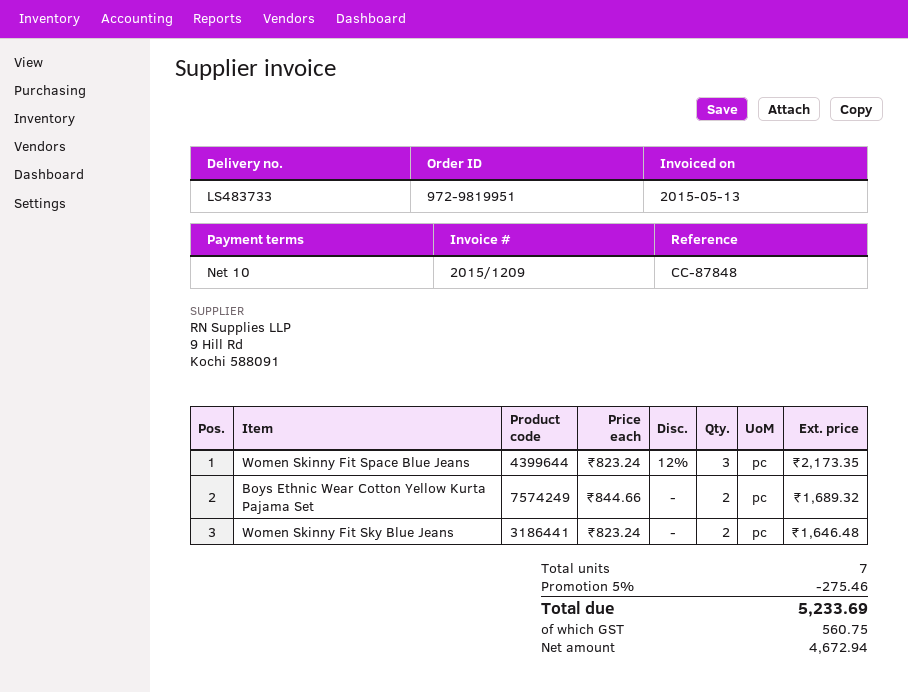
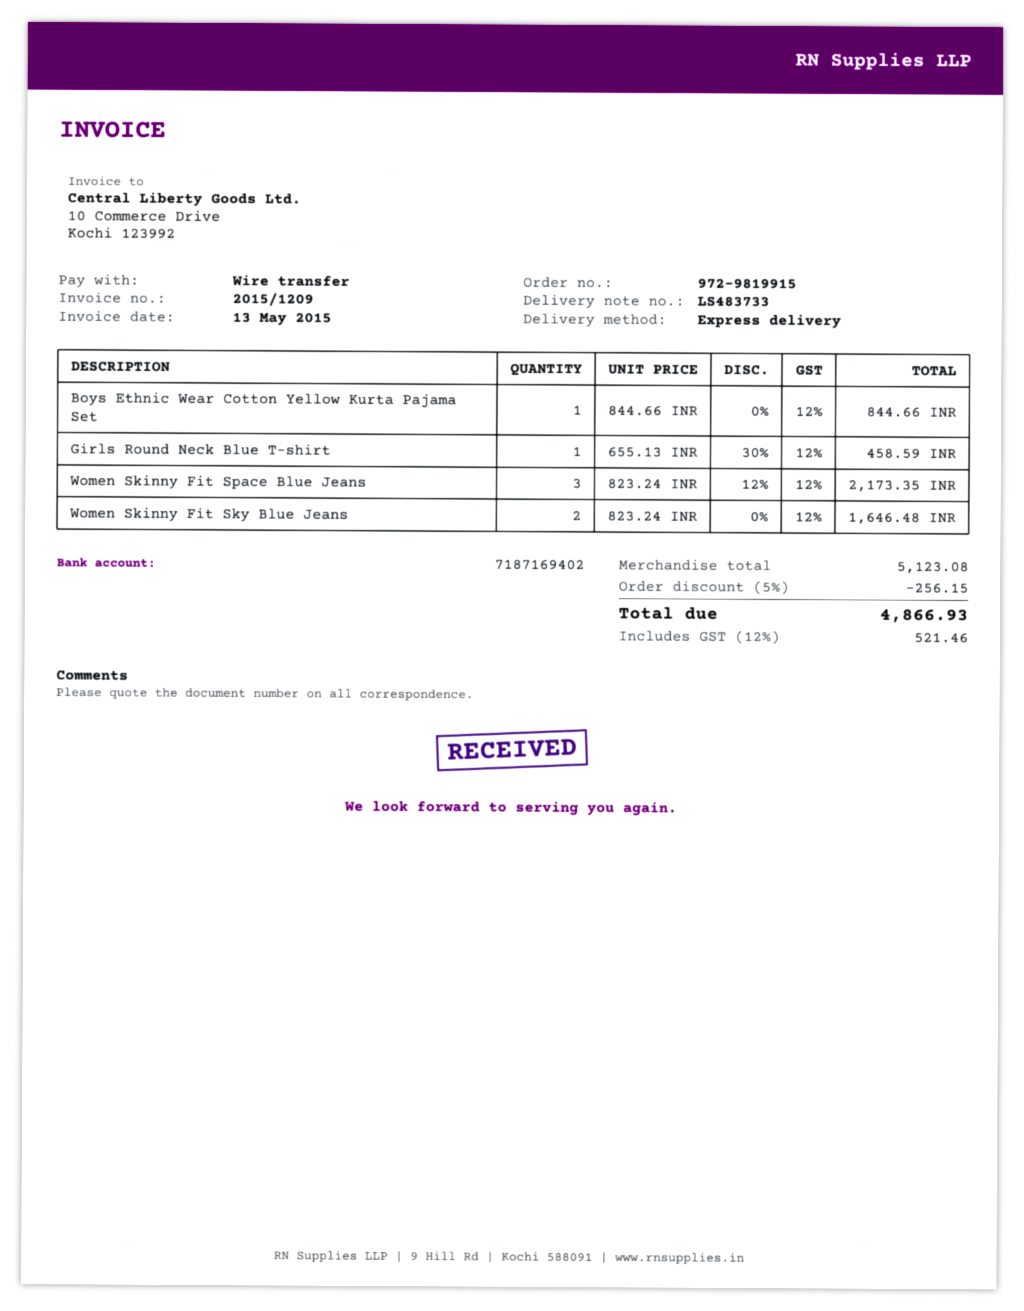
order number: 972-9819951 -> 972-9819915
Boys Ethnic Wear Cotton Yellow Kurta Pajama Set: 2 x 844.66 = 1689.32 -> 1 x 844.66 = 844.66
Girls Round Neck Blue T-shirt: none -> 1 x 655.13 - 30% = 458.59
discount: 5% = 275.46 -> 5% = 256.15
tax: 560.75 -> 521.46
total: 5233.69 -> 4866.93

